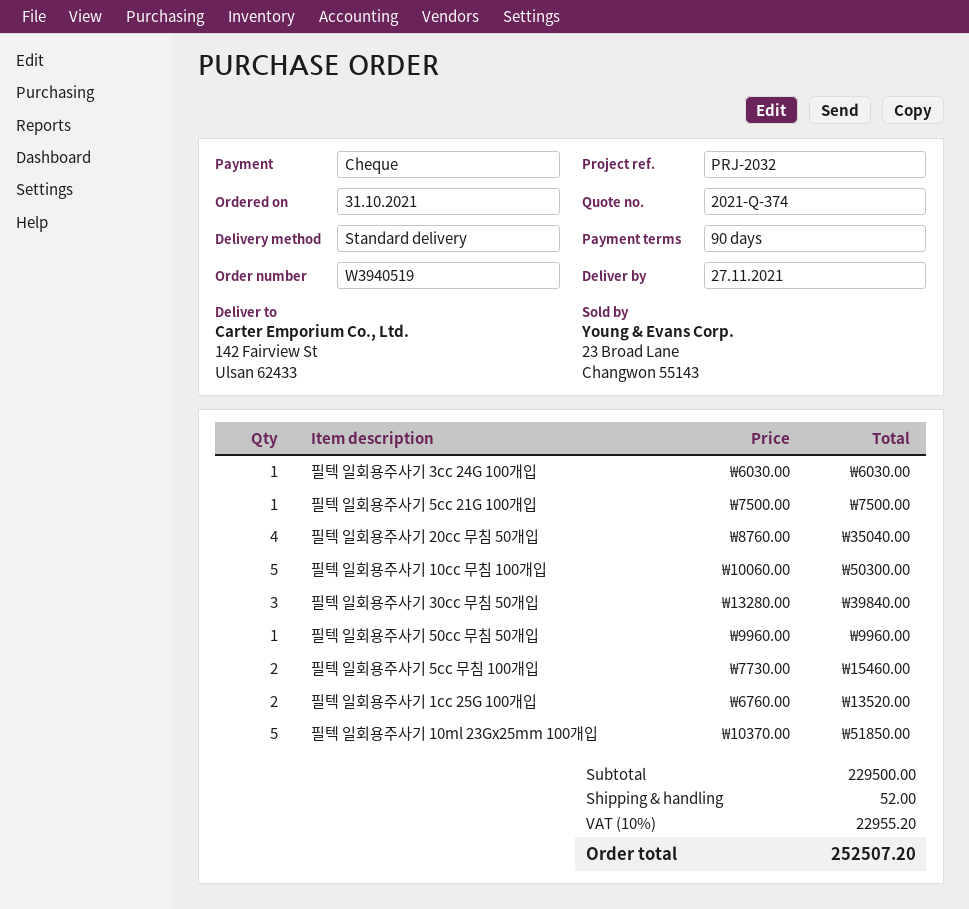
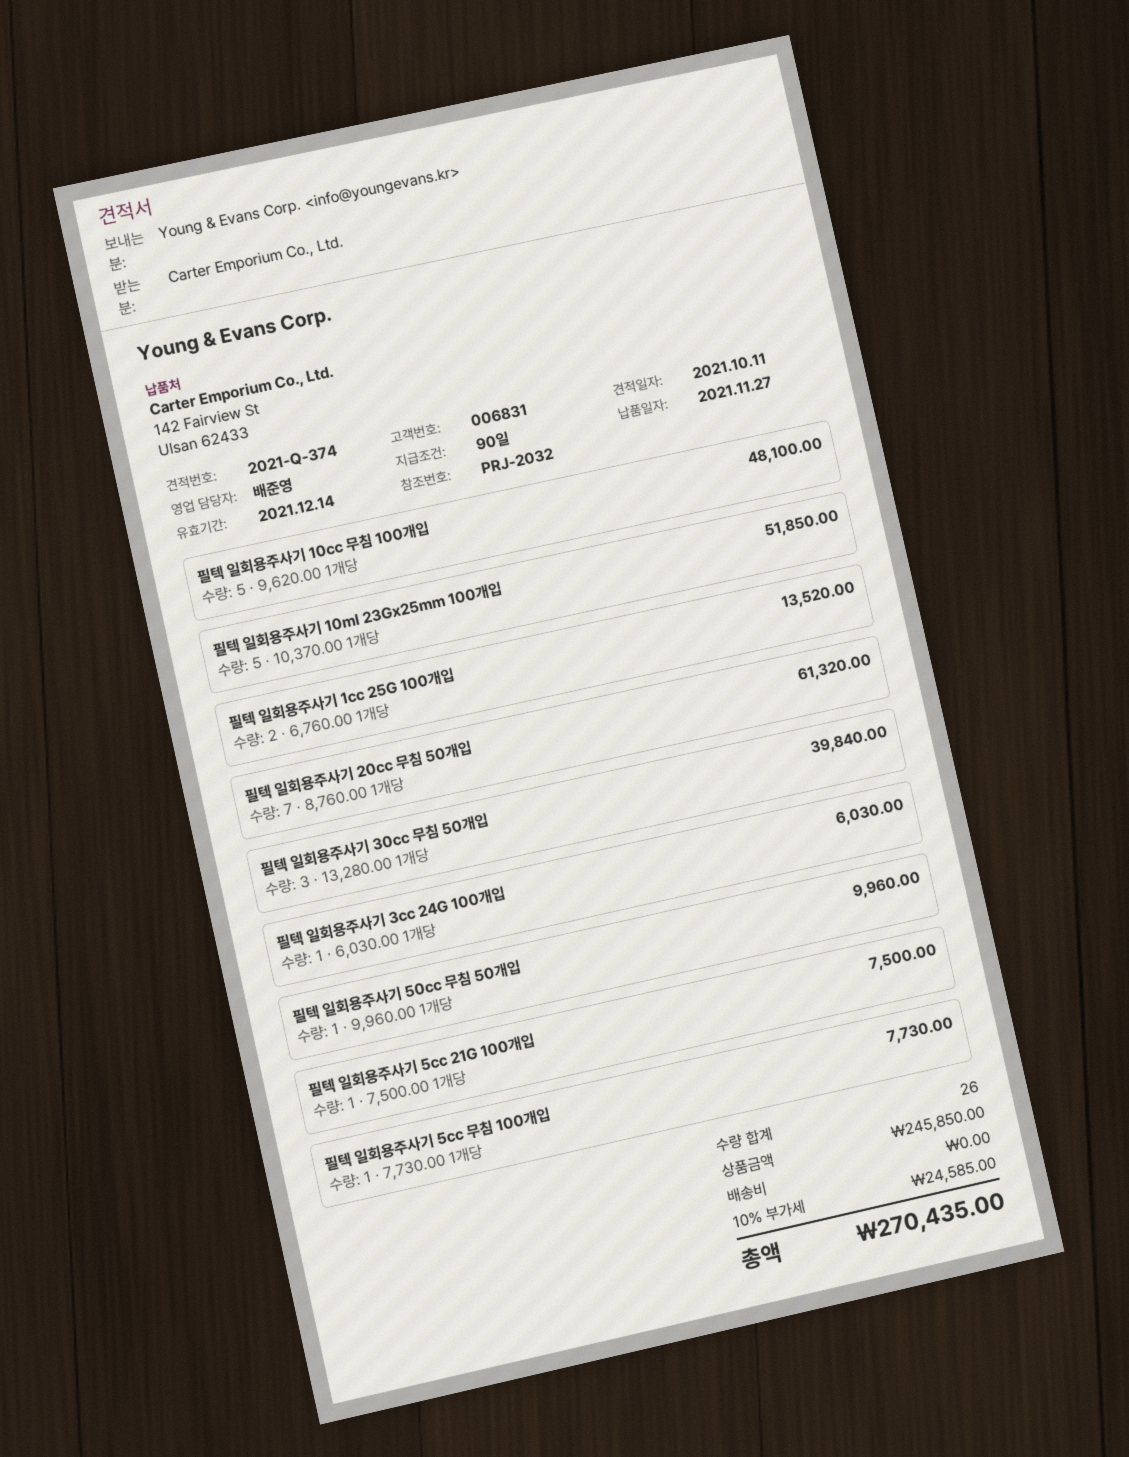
필텍 일회용주사기 20cc 무침 50개입: 4 x 8760.00 = 35040.00 -> 7 x 8760.00 = 61320.00
필텍 일회용주사기 10cc 무침 100개입: 5 x 10060.00 = 50300.00 -> 5 x 9620.00 = 48100.00
필텍 일회용주사기 5cc 무침 100개입: 2 x 7730.00 = 15460.00 -> 1 x 7730.00 = 7730.00
subtotal: 229500.00 -> 245850.00
shipping: 52.00 -> 0.00
tax: 10% = 22955.20 -> 10% = 24585.00
total: 252507.20 -> 270435.00

